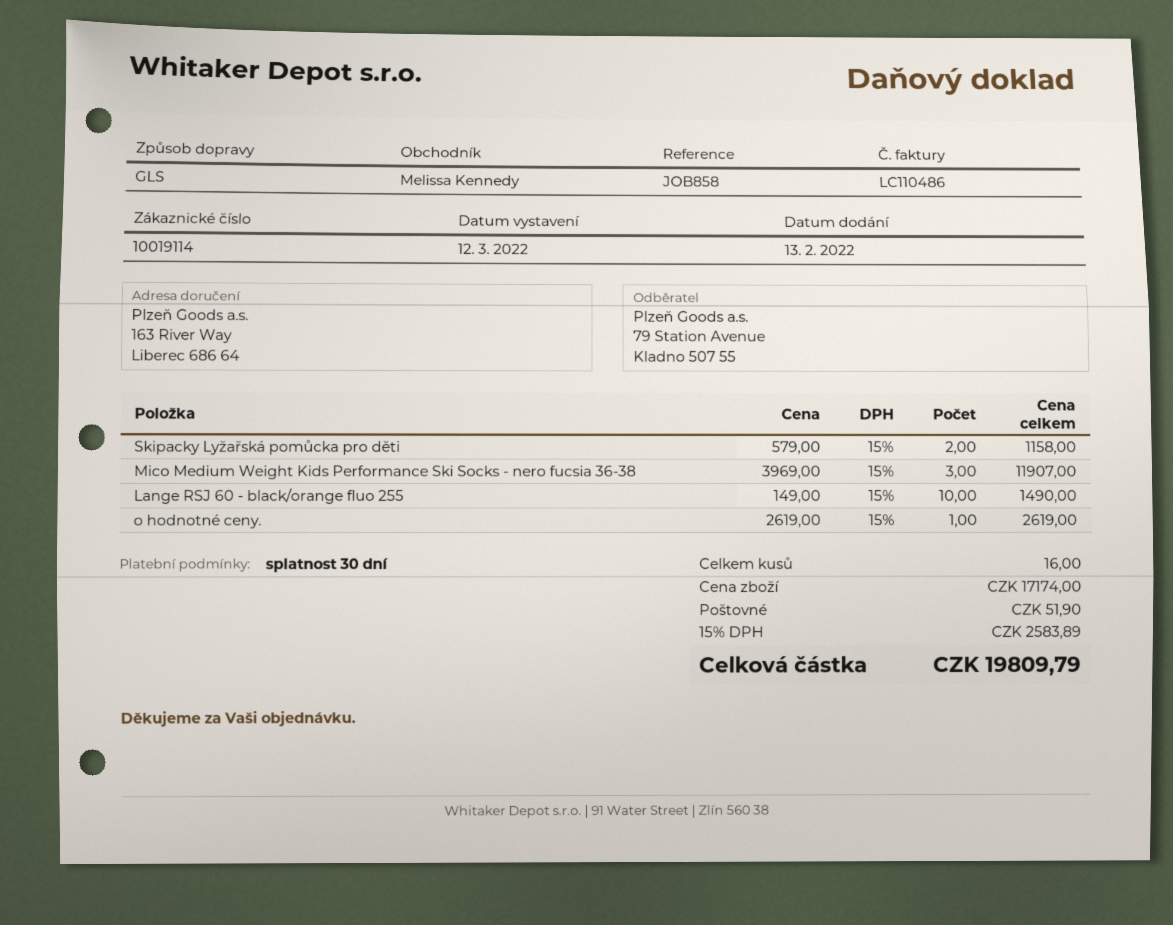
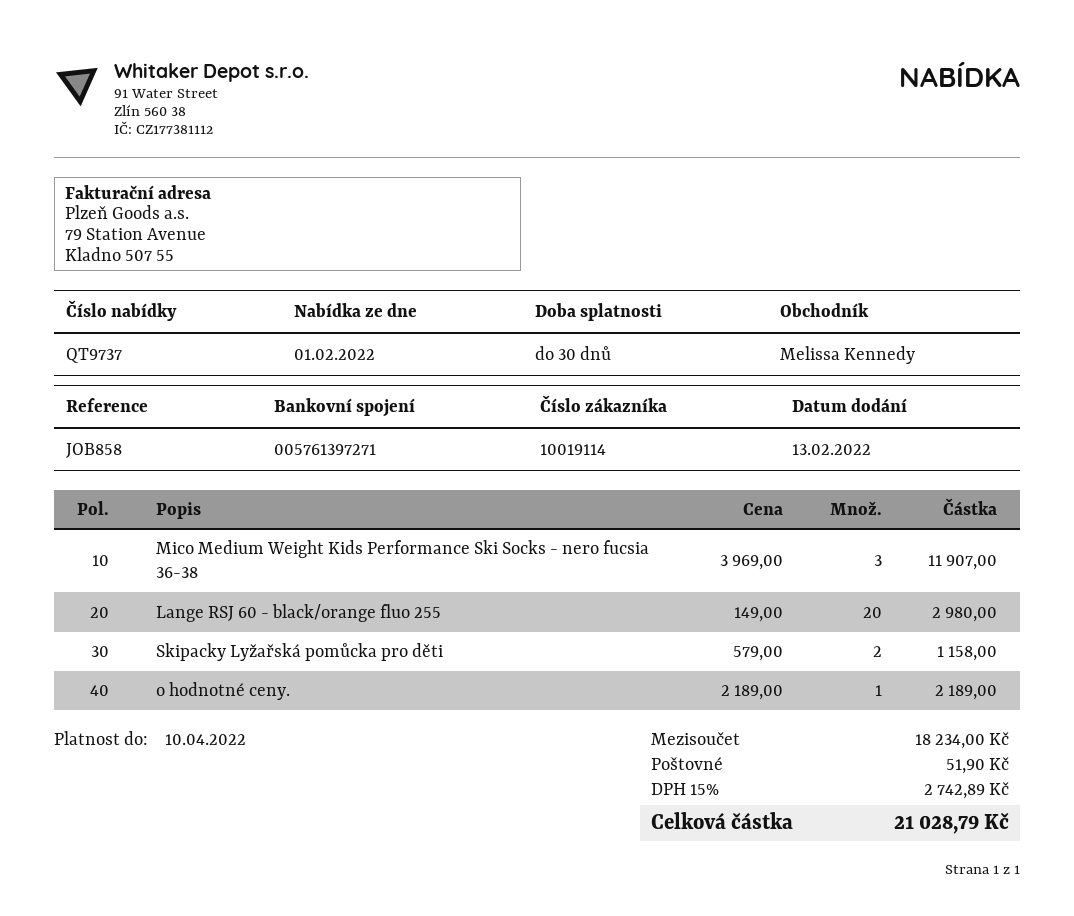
Lange RSJ 60 - black/orange fluo 255: 10 x 149.00 = 1490.00 -> 20 x 149.00 = 2980.00
o hodnotné ceny.: 1 x 2619.00 = 2619.00 -> 1 x 2189.00 = 2189.00
subtotal: 17174.00 -> 18234.00
tax: 15% = 2583.89 -> 15% = 2742.89
total: 19809.79 -> 21028.79

